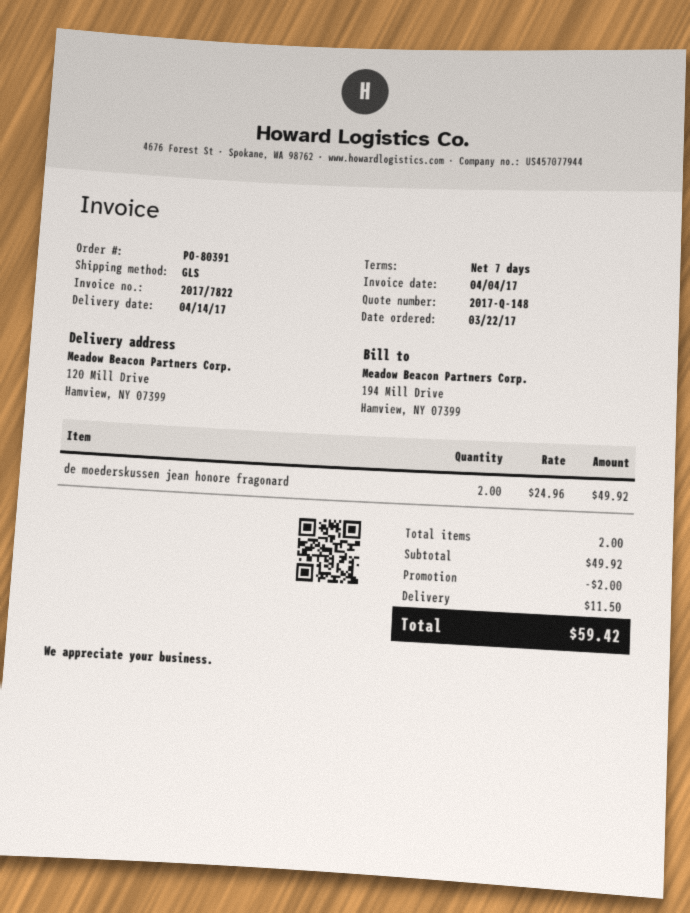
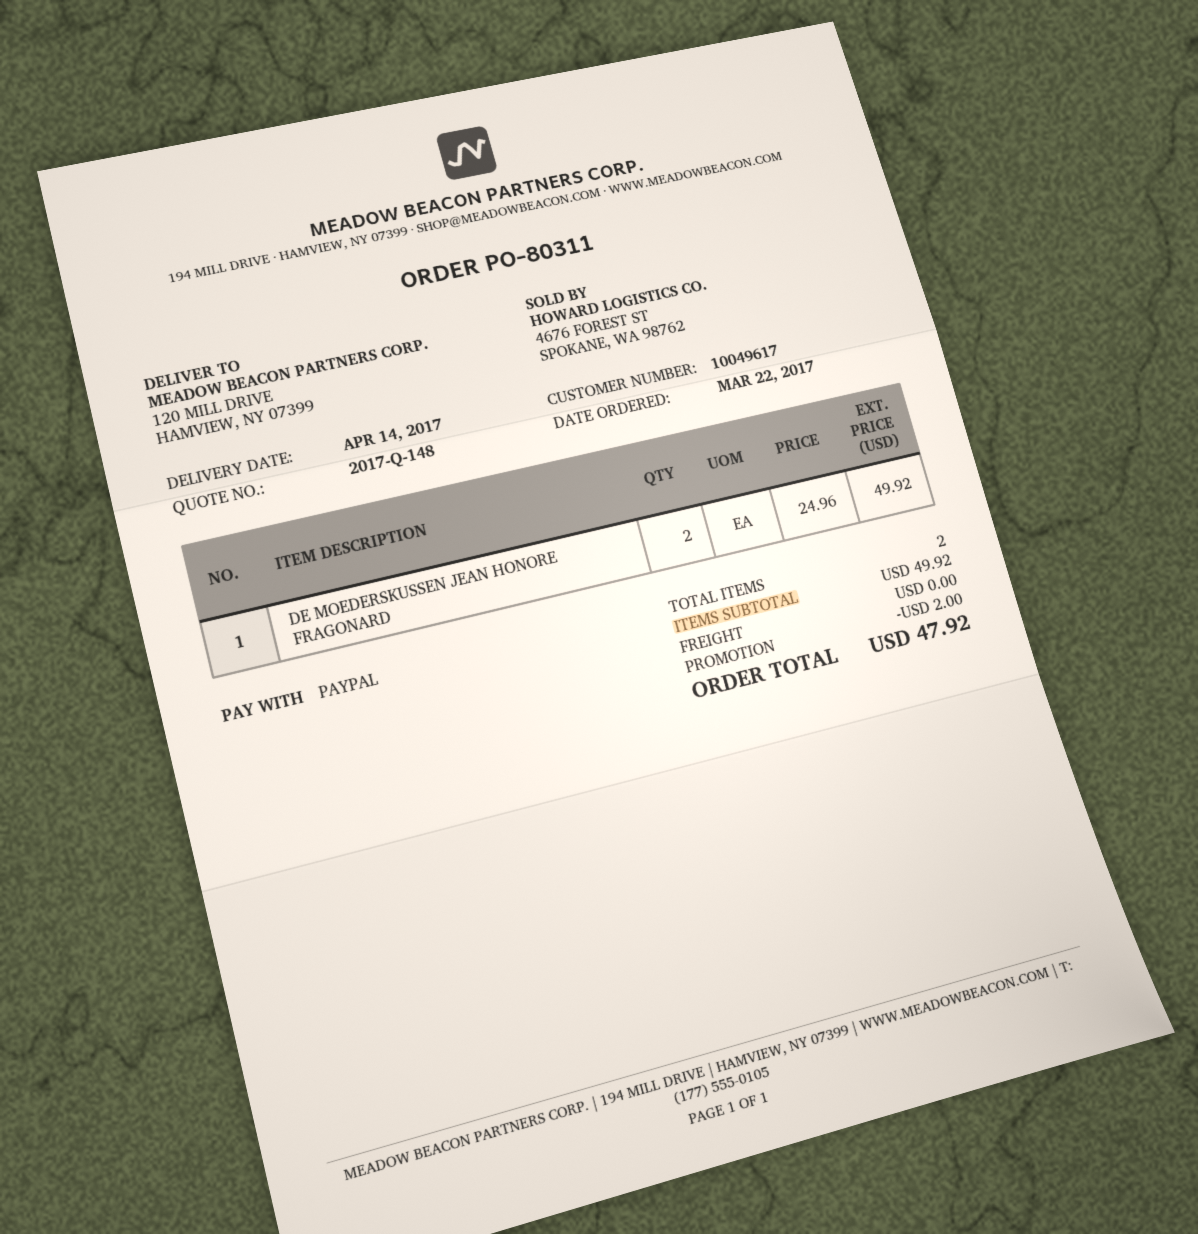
order number: PO-80391 -> PO-80311
shipping: 11.50 -> 0.00
total: 59.42 -> 47.92

